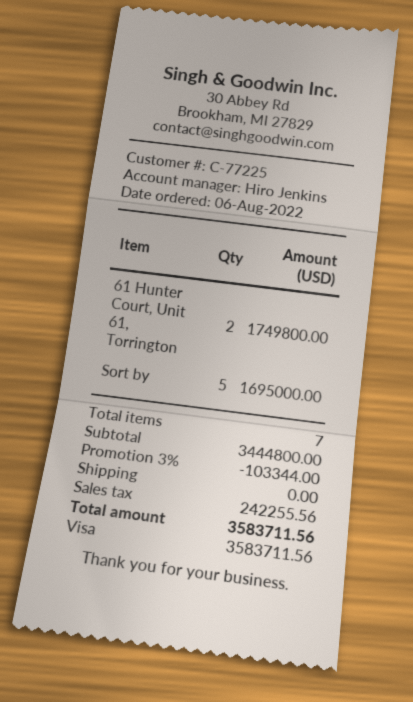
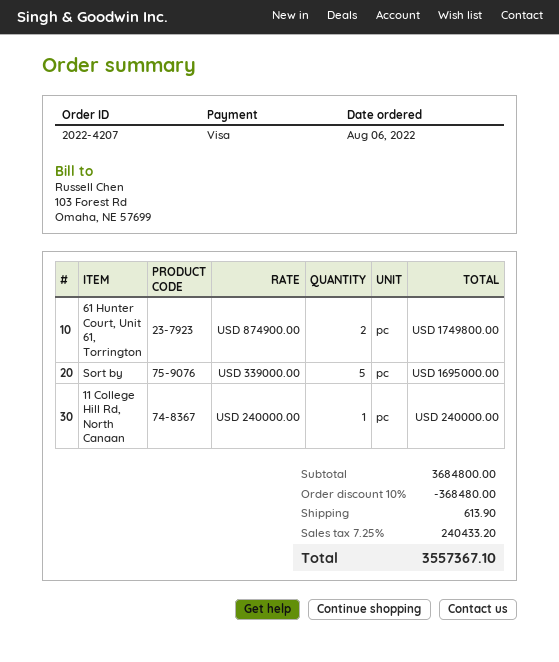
11 College Hill Rd, North Canaan: none -> 1 for 240000.00
subtotal: 3444800.00 -> 3684800.00
discount: 3% = 103344.00 -> 10% = 368480.00
shipping: 0.00 -> 613.90
tax: 242255.56 -> 240433.20
total: 3583711.56 -> 3557367.10

